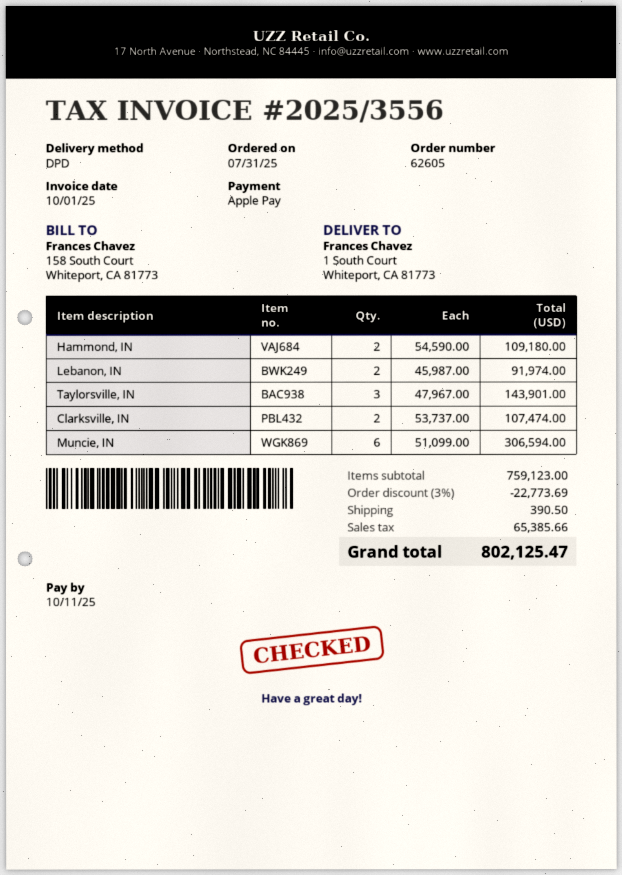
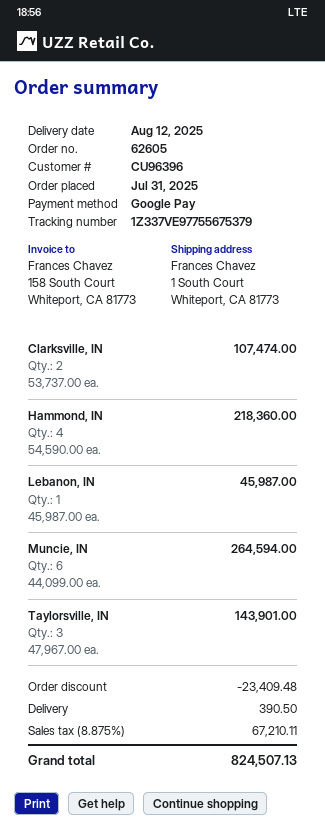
payment method: Apple Pay -> Google Pay
Hammond, IN: 2 x 54590.00 = 109180.00 -> 4 x 54590.00 = 218360.00
Lebanon, IN: 2 x 45987.00 = 91974.00 -> 1 x 45987.00 = 45987.00
Muncie, IN: 6 x 51099.00 = 306594.00 -> 6 x 44099.00 = 264594.00
discount: 22773.69 -> 23409.48
tax: 65385.66 -> 67210.11
total: 802125.47 -> 824507.13

